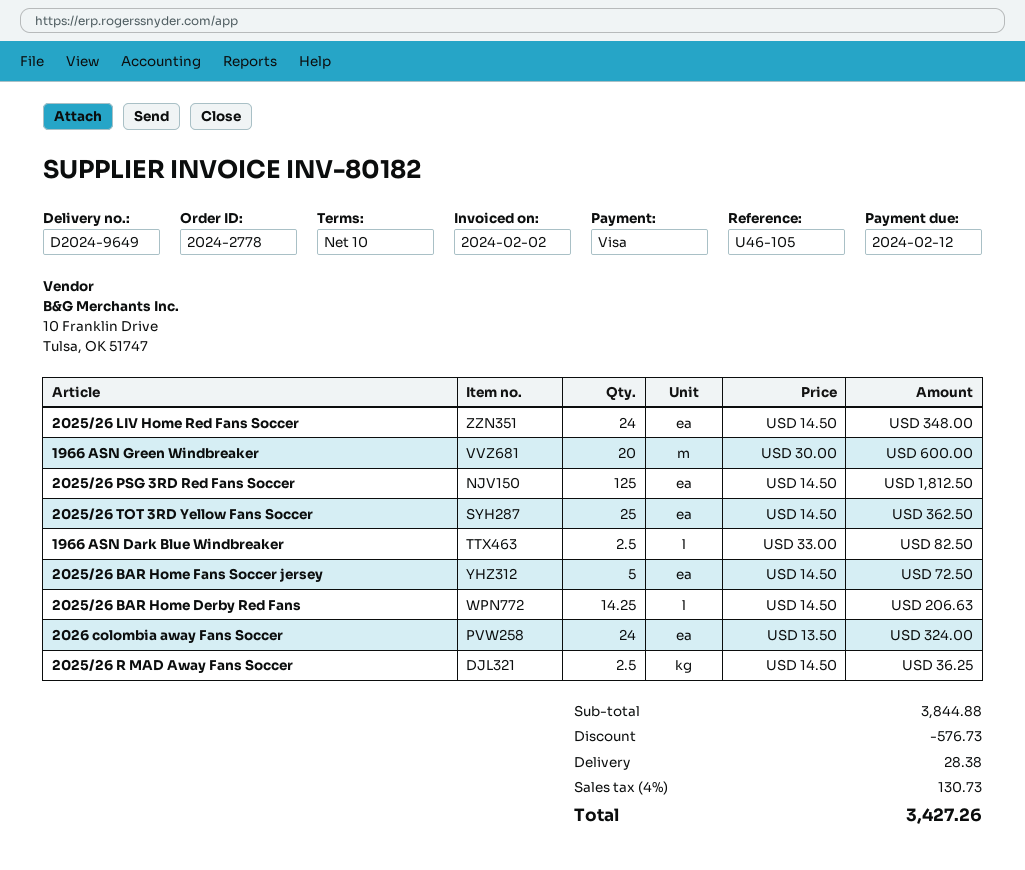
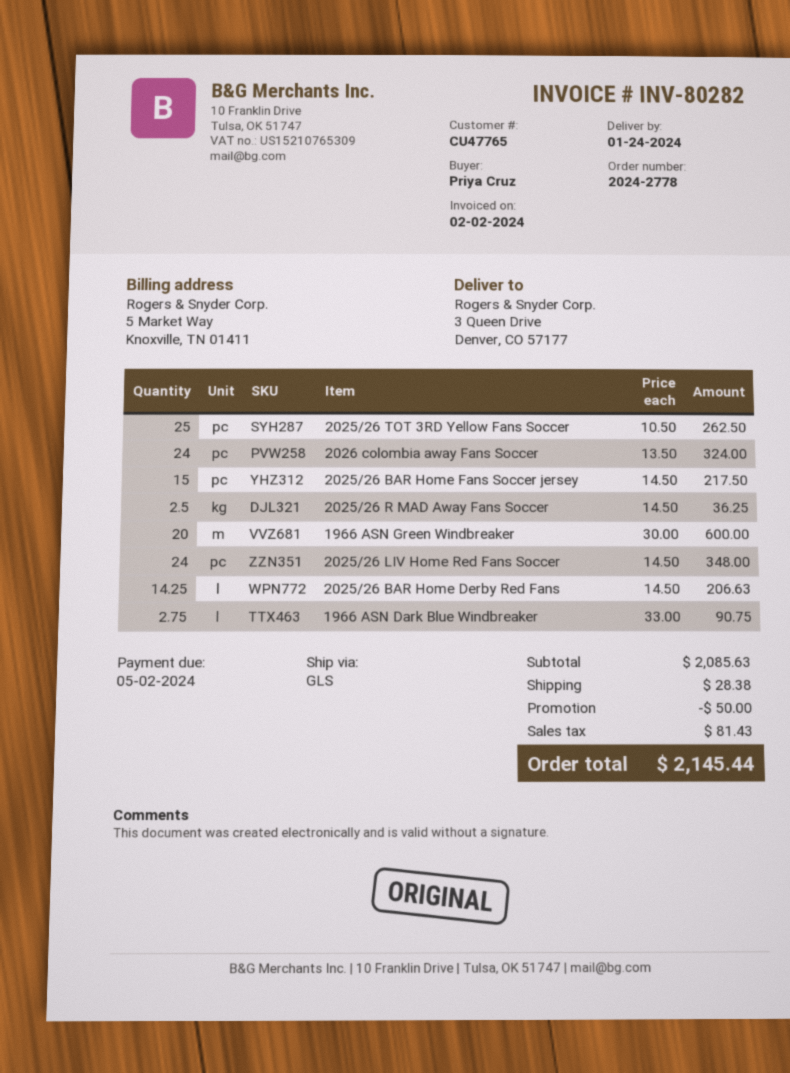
invoice number: INV-80182 -> INV-80282
due date: 2024-02-12 -> 2024-05-02
2025/26 PSG 3RD Red Fans Soccer: 125 x 14.50 = 1812.50 -> none
2025/26 TOT 3RD Yellow Fans Soccer: 25 x 14.50 = 362.50 -> 25 x 10.50 = 262.50
1966 ASN Dark Blue Windbreaker: 2.5 x 33.00 = 82.50 -> 2.75 x 33.00 = 90.75
2025/26 BAR Home Fans Soccer jersey: 5 x 14.50 = 72.50 -> 15 x 14.50 = 217.50
subtotal: 3844.88 -> 2085.63
discount: 576.73 -> 50.00
tax: 130.73 -> 81.43
total: 3427.26 -> 2145.44

